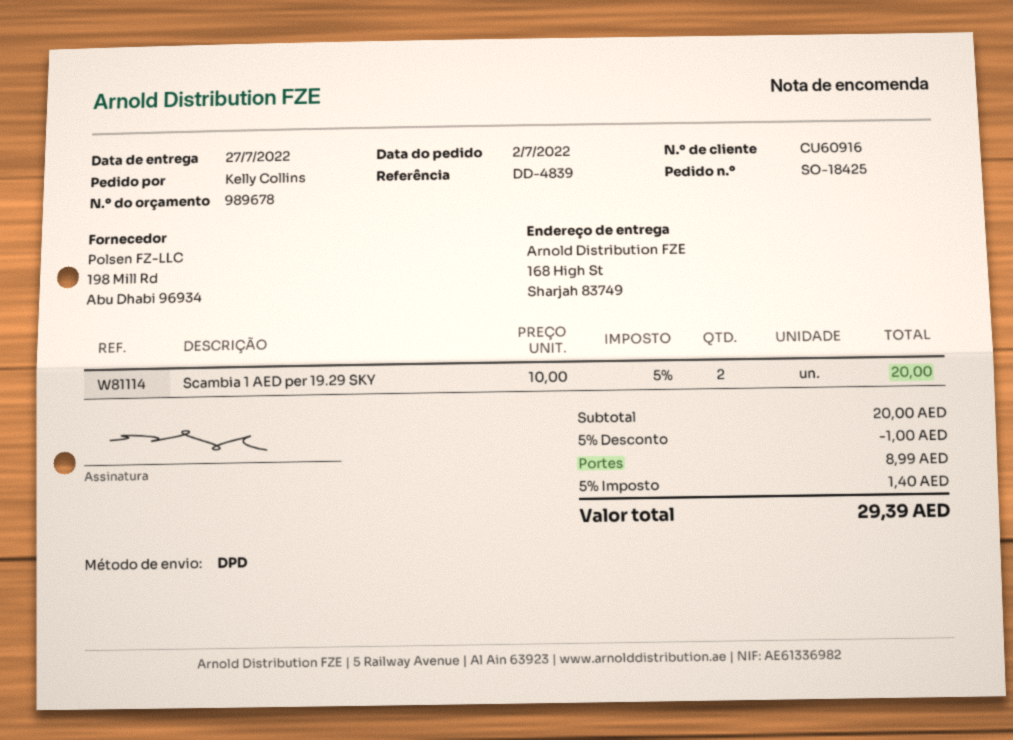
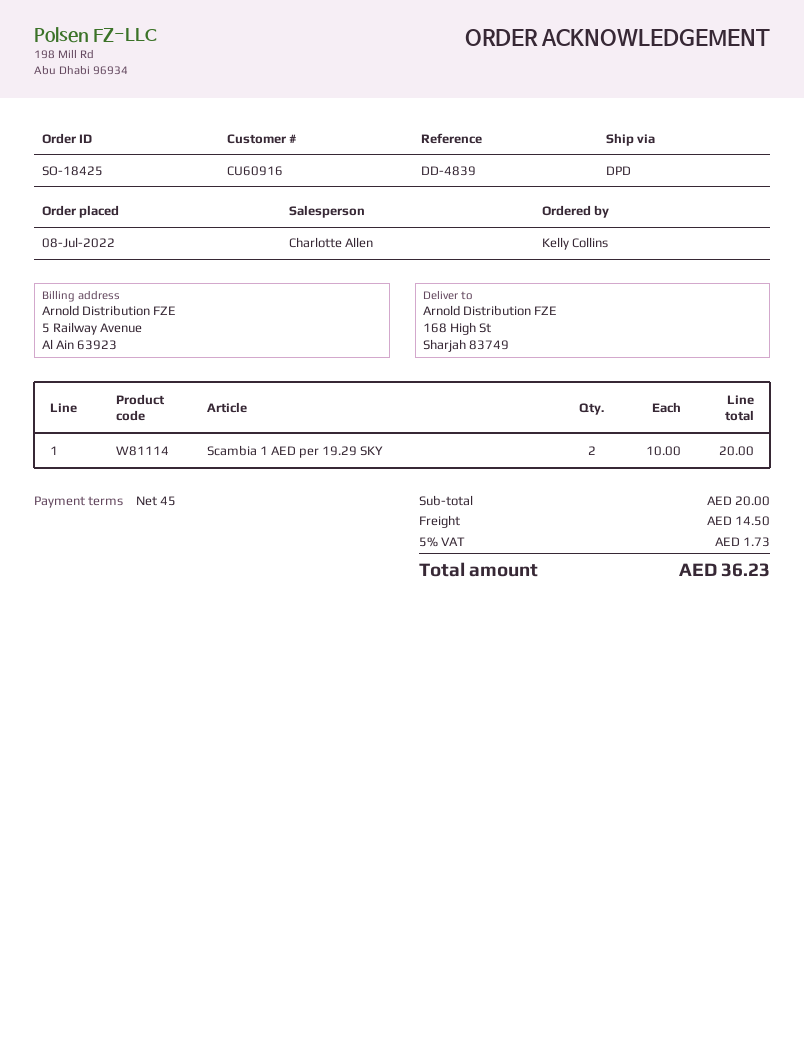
order date: 2022-07-02 -> 2022-07-08
discount: 5% = 1.00 -> none
shipping: 8.99 -> 14.50
tax: 5% = 1.40 -> 5% = 1.73
total: 29.39 -> 36.23

